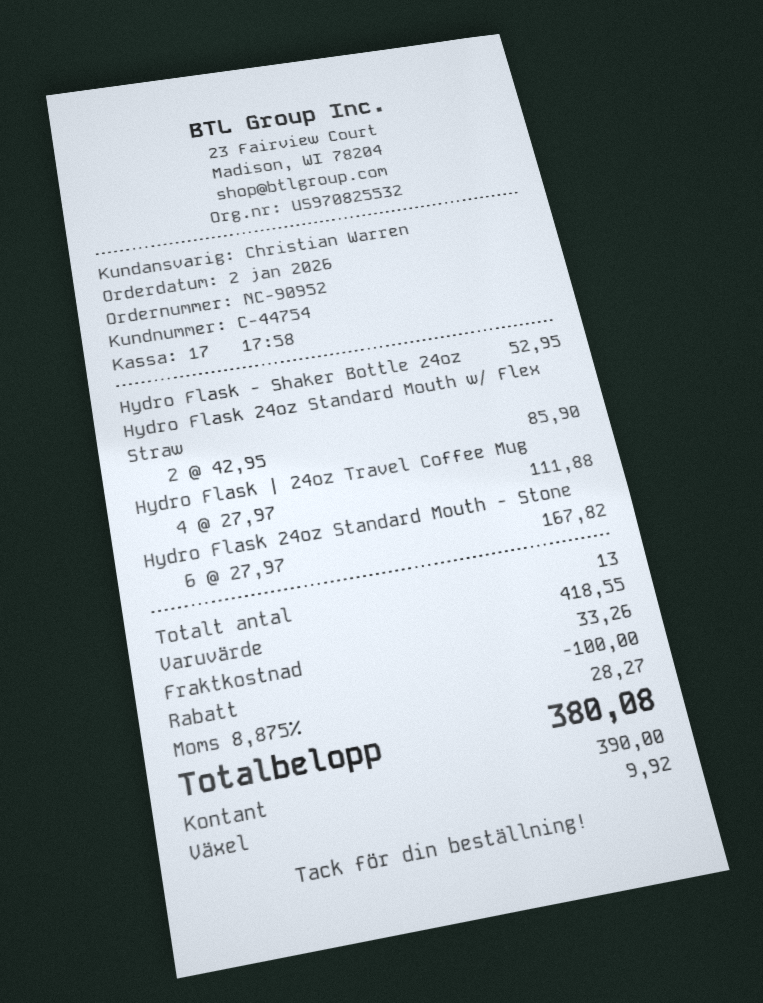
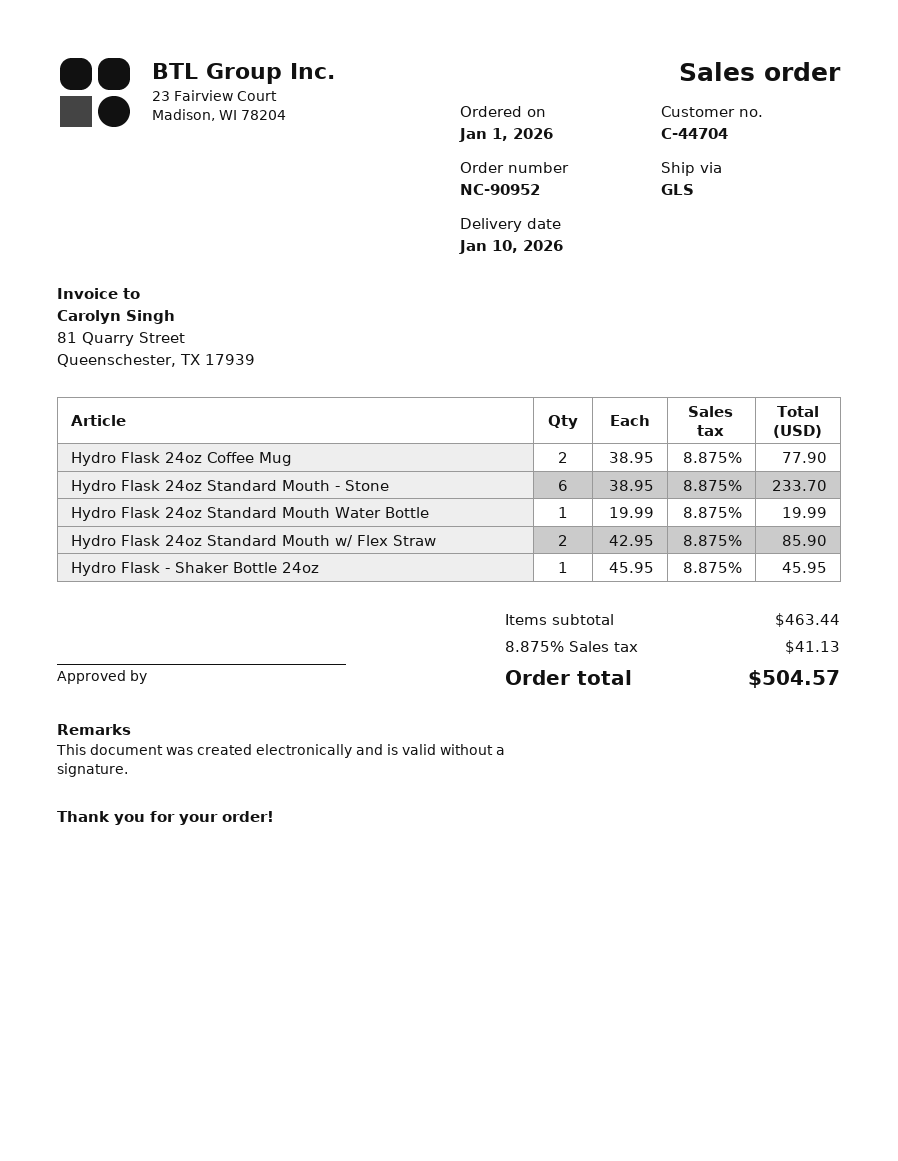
order date: 2026-01-02 -> 2026-01-01
customer number: C-44754 -> C-44704
Hydro Flask - Shaker Bottle 24oz: 1 x 52.95 = 52.95 -> 1 x 45.95 = 45.95
Hydro Flask | 24oz Travel Coffee Mug: 4 x 27.97 = 111.88 -> none
Hydro Flask 24oz Standard Mouth - Stone: 6 x 27.97 = 167.82 -> 6 x 38.95 = 233.70
Hydro Flask 24oz Coffee Mug: none -> 2 x 38.95 = 77.90
Hydro Flask 24oz Standard Mouth Water Bottle: none -> 1 x 19.99 = 19.99
subtotal: 418.55 -> 463.44
discount: 100.00 -> none
shipping: 33.26 -> none
tax: 8.875% = 28.27 -> 8.875% = 41.13
total: 380.08 -> 504.57

